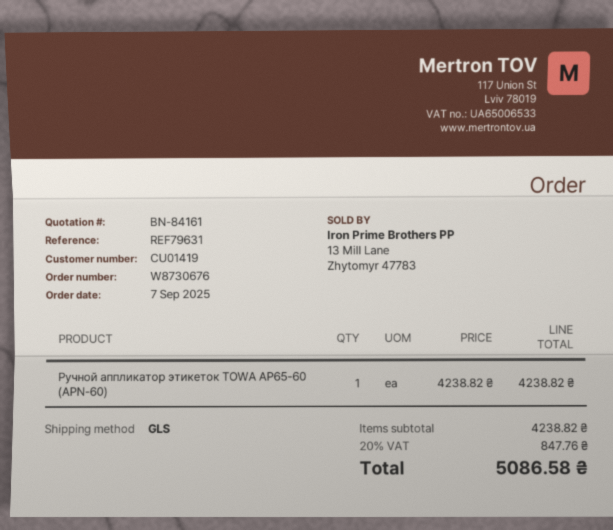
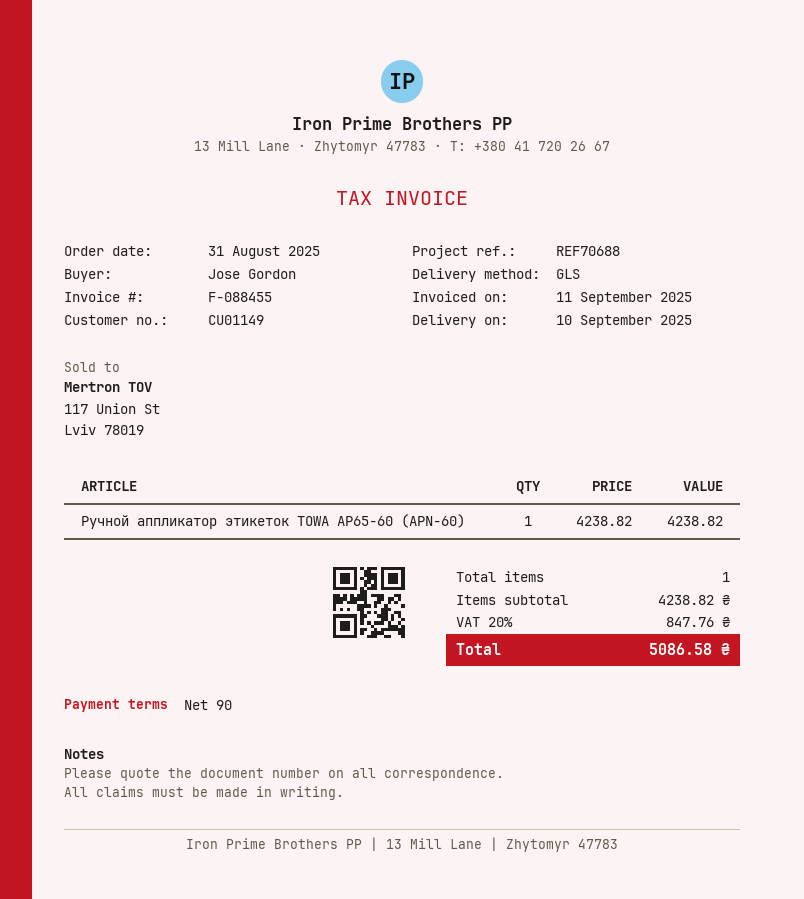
order date: 2025-09-07 -> 2025-08-31
customer number: CU01419 -> CU01149
reference: REF79631 -> REF70688

